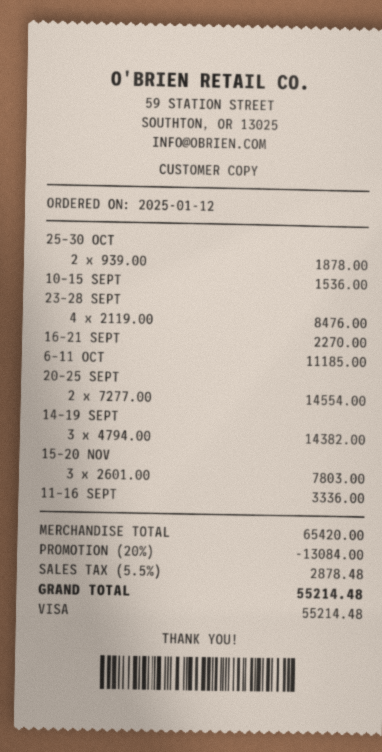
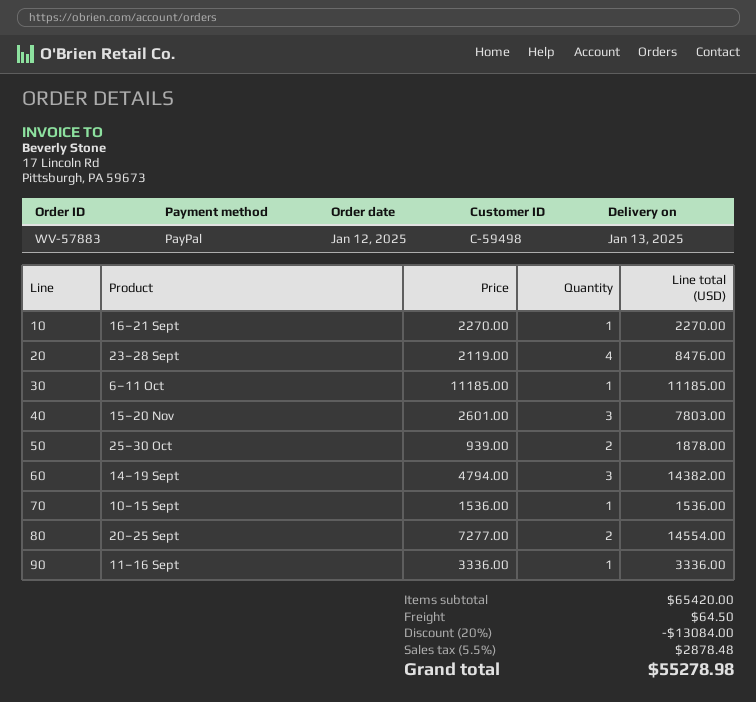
payment method: Visa -> PayPal
shipping: none -> 64.50
total: 55214.48 -> 55278.98

